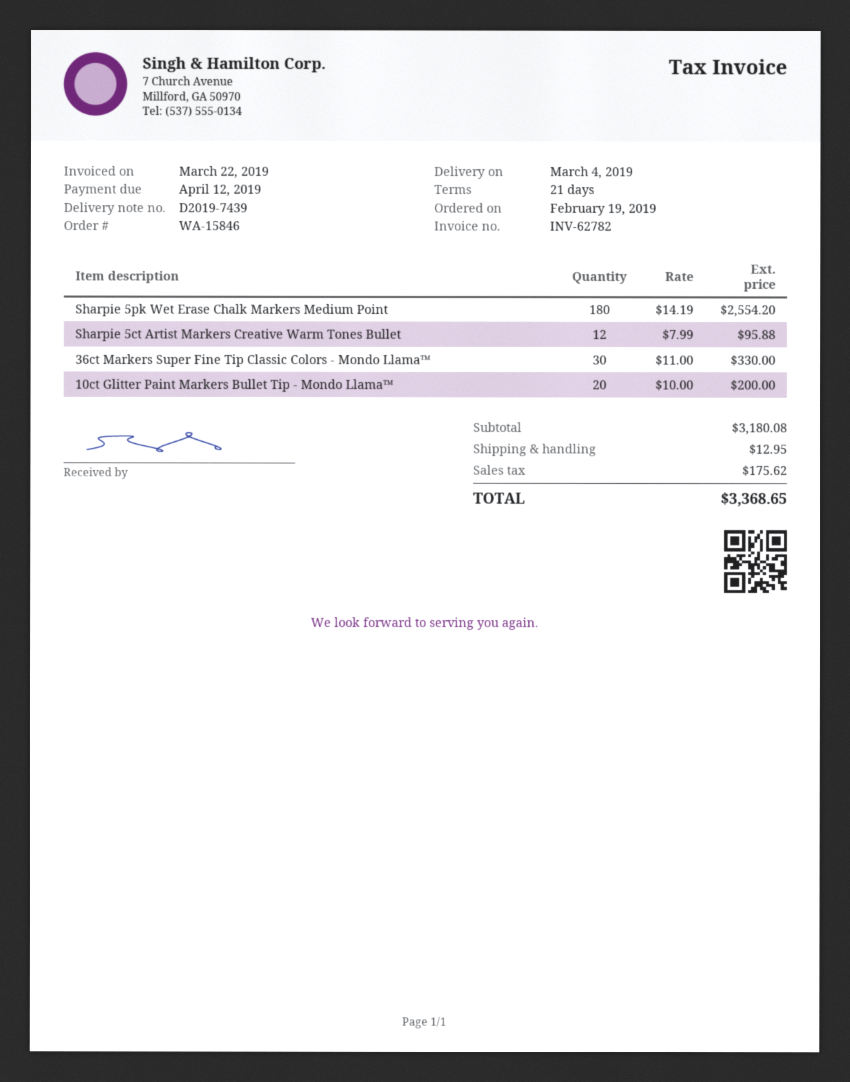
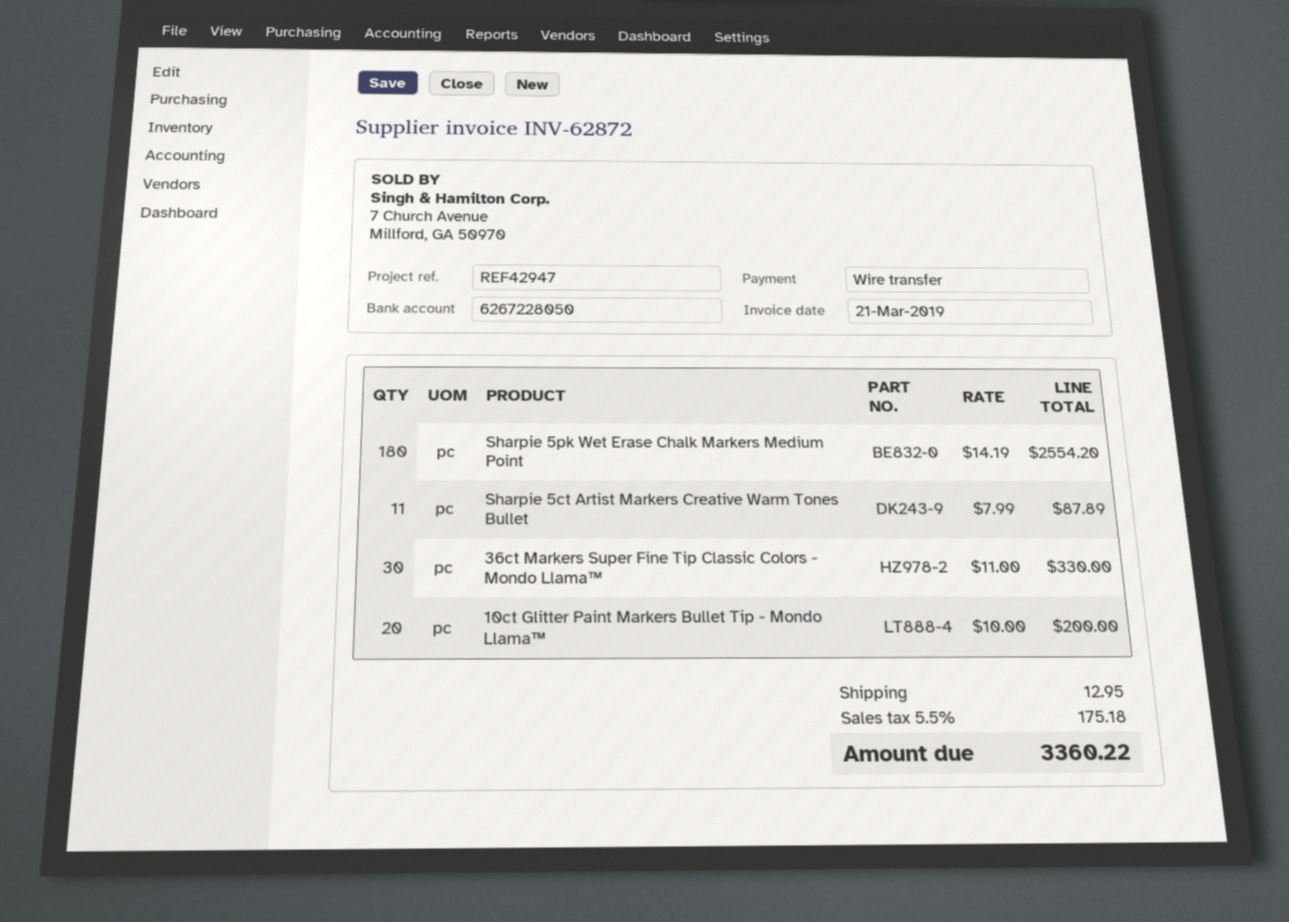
invoice number: INV-62782 -> INV-62872
invoice date: 2019-03-22 -> 2019-03-21
Sharpie 5ct Artist Markers Creative Warm Tones Bullet: 12 x 7.99 = 95.88 -> 11 x 7.99 = 87.89
tax: 175.62 -> 175.18
total: 3368.65 -> 3360.22

